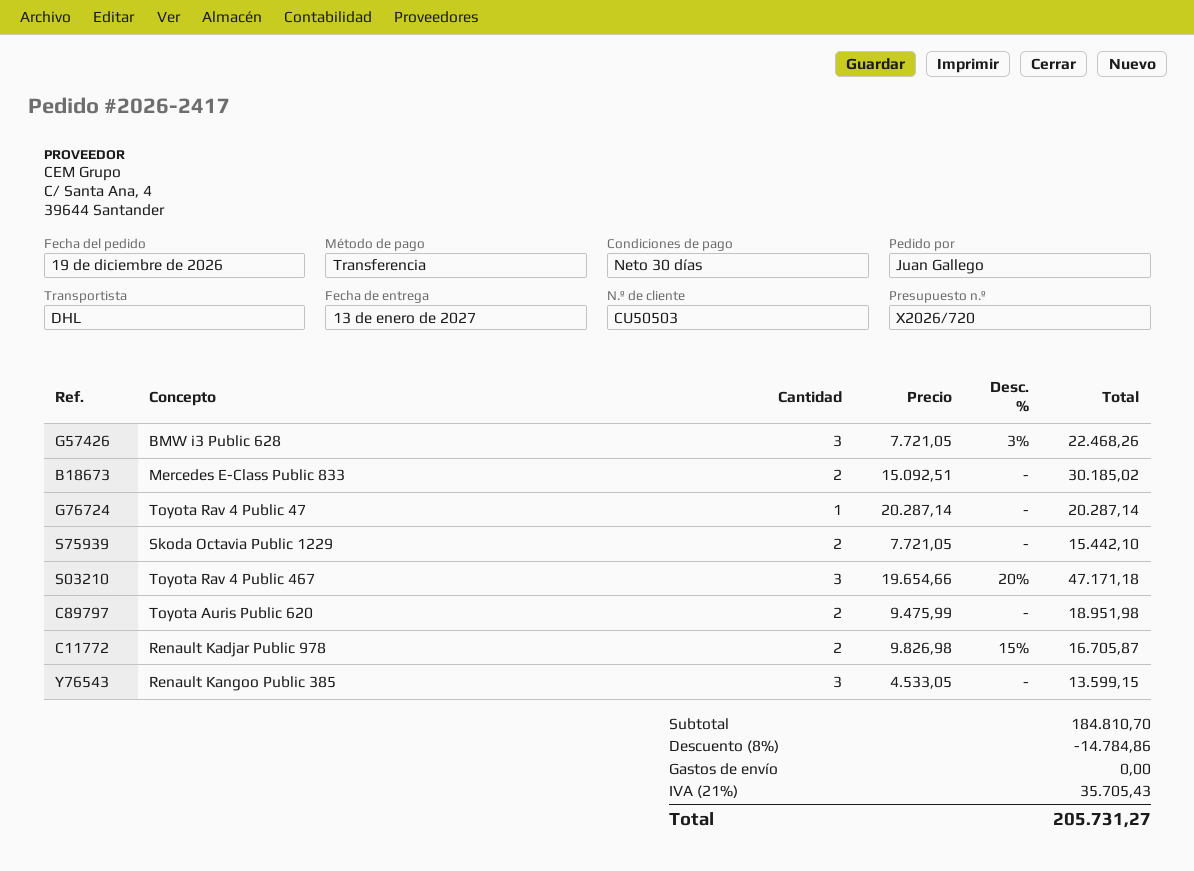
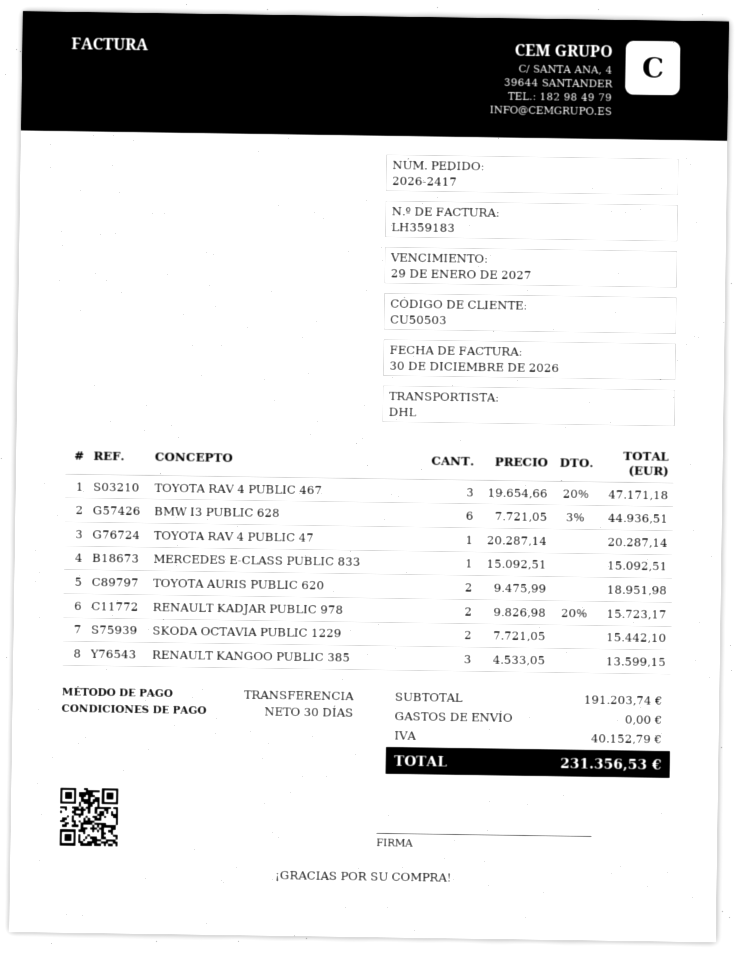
BMW i3 Public 628: 3 x 7721.05 - 3% = 22468.26 -> 6 x 7721.05 - 3% = 44936.51
Mercedes E-Class Public 833: 2 x 15092.51 = 30185.02 -> 1 x 15092.51 = 15092.51
Renault Kadjar Public 978: 2 x 9826.98 - 15% = 16705.87 -> 2 x 9826.98 - 20% = 15723.17
subtotal: 184810.70 -> 191203.74
discount: 8% = 14784.86 -> none
tax: 35705.43 -> 40152.79
total: 205731.27 -> 231356.53

